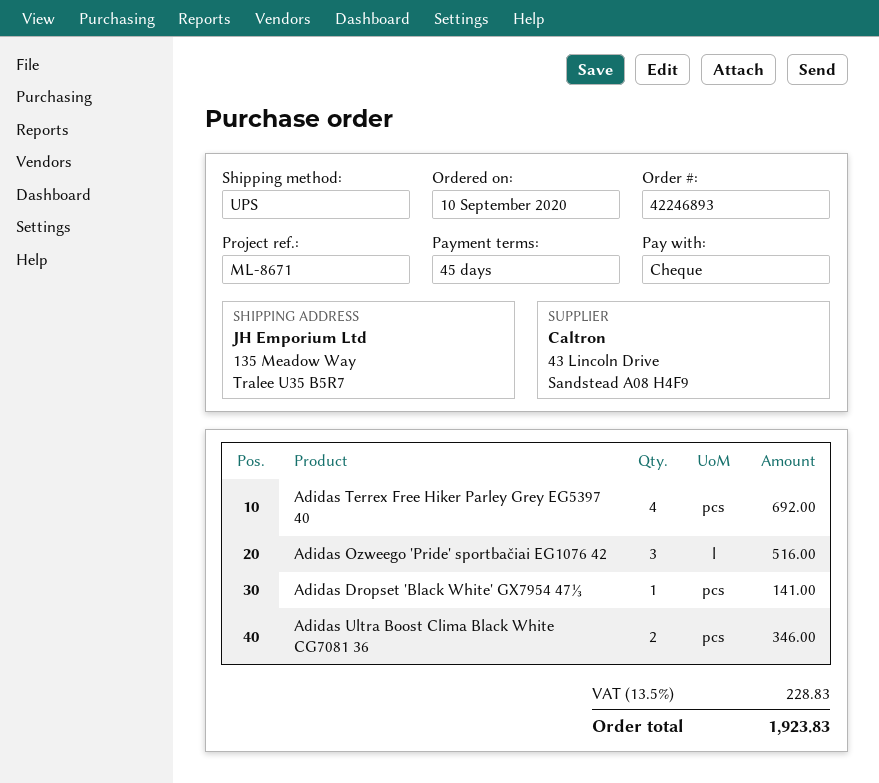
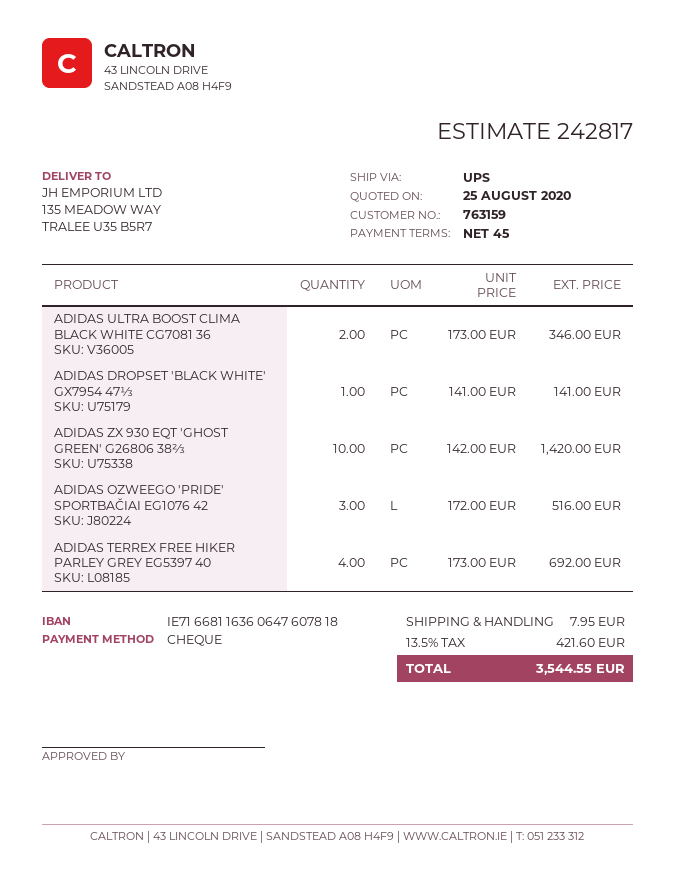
ADIDAS ZX 930 EQT 'GHOST GREEN' G26806 38⅔: none -> 10 for 1420.00
shipping: none -> 7.95
tax: 13.5% = 228.83 -> 13.5% = 421.60
total: 1923.83 -> 3544.55

